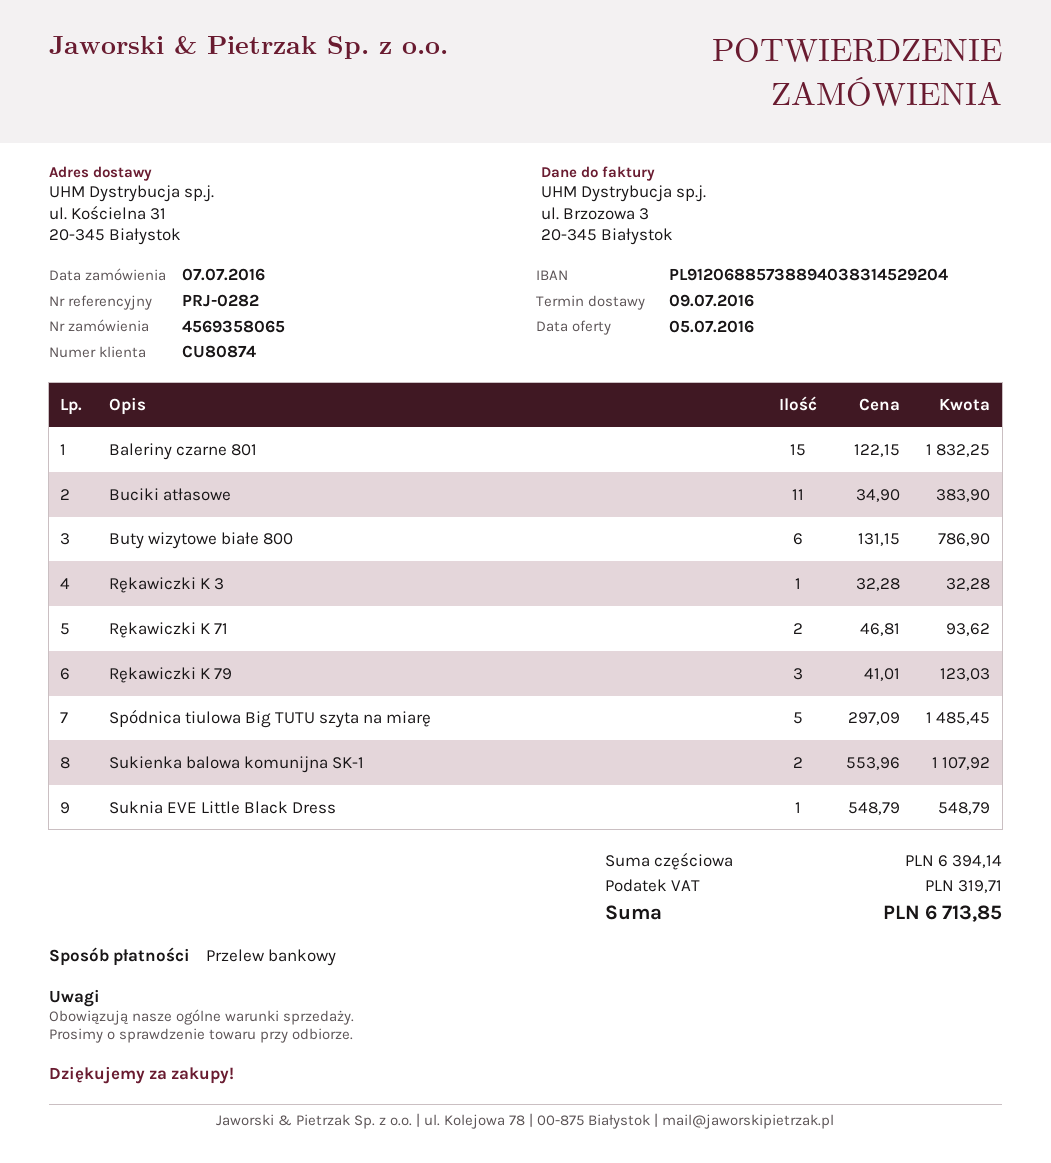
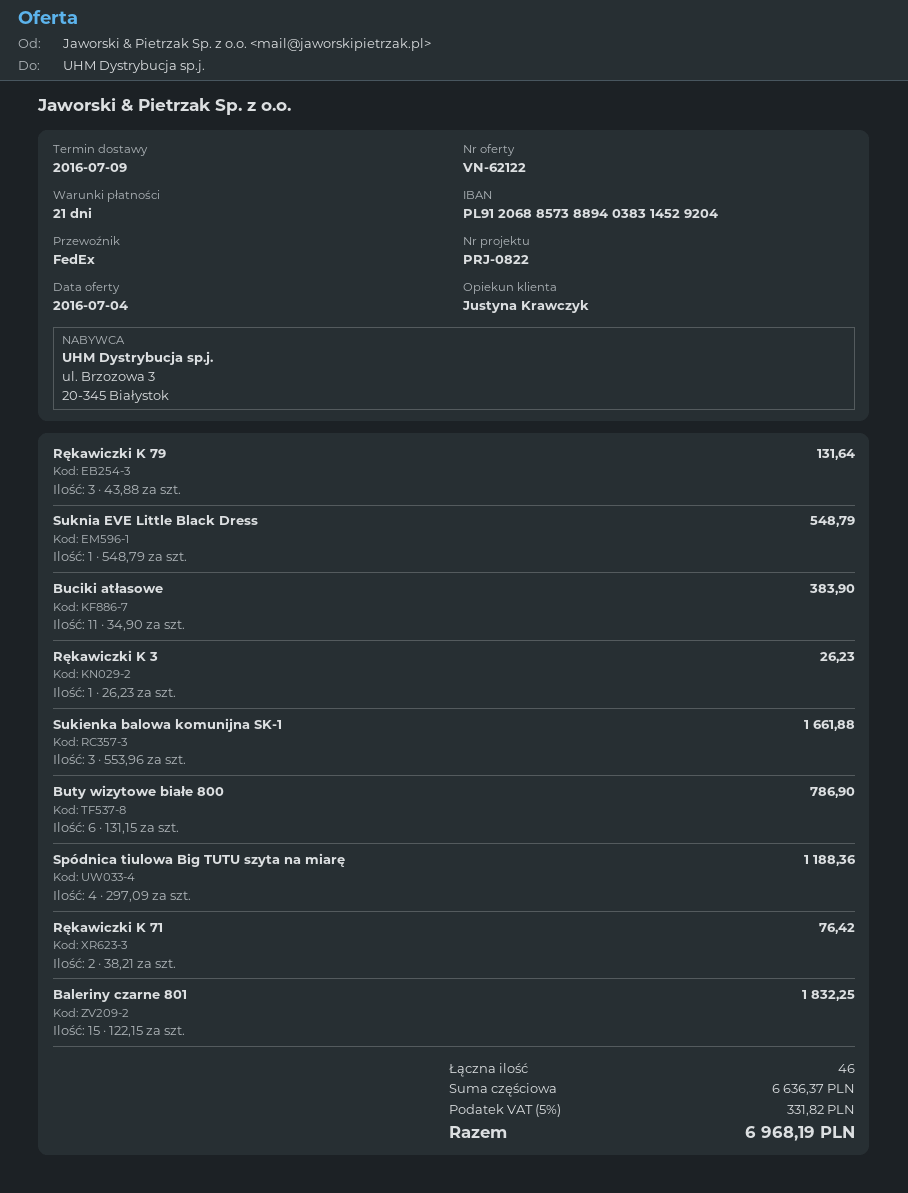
quote date: 2016-07-05 -> 2016-07-04
reference: PRJ-0282 -> PRJ-0822
Rękawiczki K 3: 1 x 32.28 = 32.28 -> 1 x 26.23 = 26.23
Rękawiczki K 71: 2 x 46.81 = 93.62 -> 2 x 38.21 = 76.42
Rękawiczki K 79: 3 x 41.01 = 123.03 -> 3 x 43.88 = 131.64
Spódnica tiulowa Big TUTU szyta na miarę: 5 x 297.09 = 1485.45 -> 4 x 297.09 = 1188.36
Sukienka balowa komunijna SK-1: 2 x 553.96 = 1107.92 -> 3 x 553.96 = 1661.88
subtotal: 6394.14 -> 6636.37
tax: 319.71 -> 331.82
total: 6713.85 -> 6968.19

